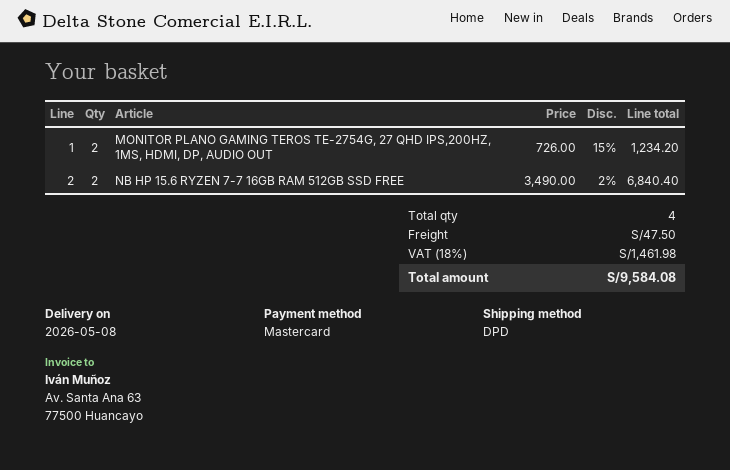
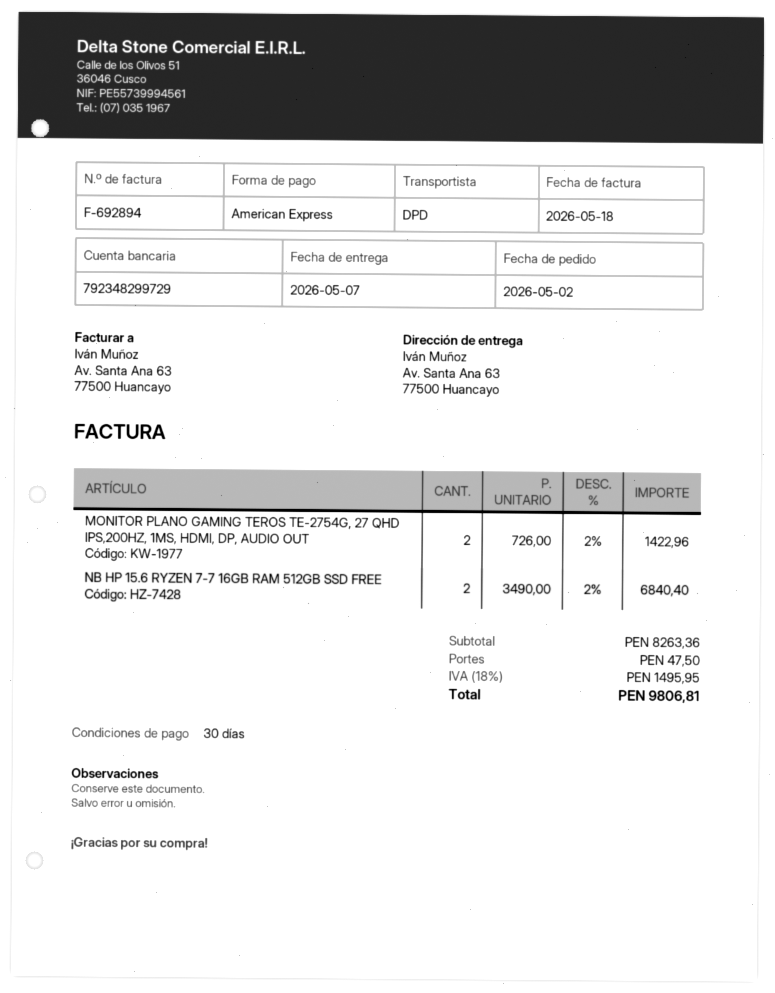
delivery date: 2026-05-08 -> 2026-05-07
payment method: Mastercard -> American Express
MONITOR PLANO GAMING TEROS TE-2754G, 27 QHD IPS,200HZ, 1MS, HDMI, DP, AUDIO OUT: 2 x 726.00 - 15% = 1234.20 -> 2 x 726.00 - 2% = 1422.96
tax: 18% = 1461.98 -> 18% = 1495.95
total: 9584.08 -> 9806.81

